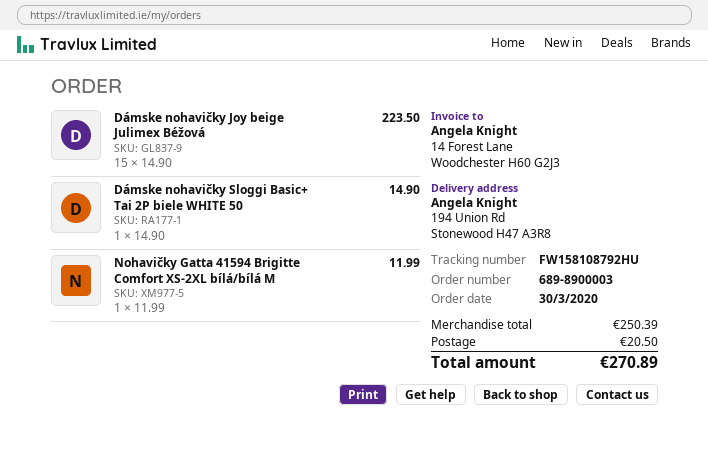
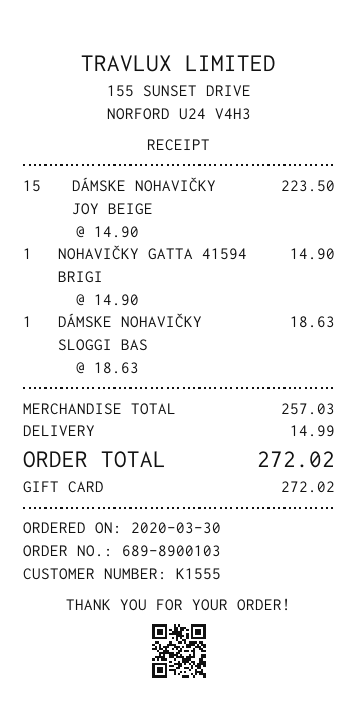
order number: 689-8900003 -> 689-8900103
Dámske nohavičky Sloggi Basic+ Tai 2P biele WHITE 50: 1 x 14.90 = 14.90 -> 1 x 18.63 = 18.63
Nohavičky Gatta 41594 Brigitte Comfort XS-2XL bílá/bílá M: 1 x 11.99 = 11.99 -> 1 x 14.90 = 14.90
subtotal: 250.39 -> 257.03
shipping: 20.50 -> 14.99
total: 270.89 -> 272.02

